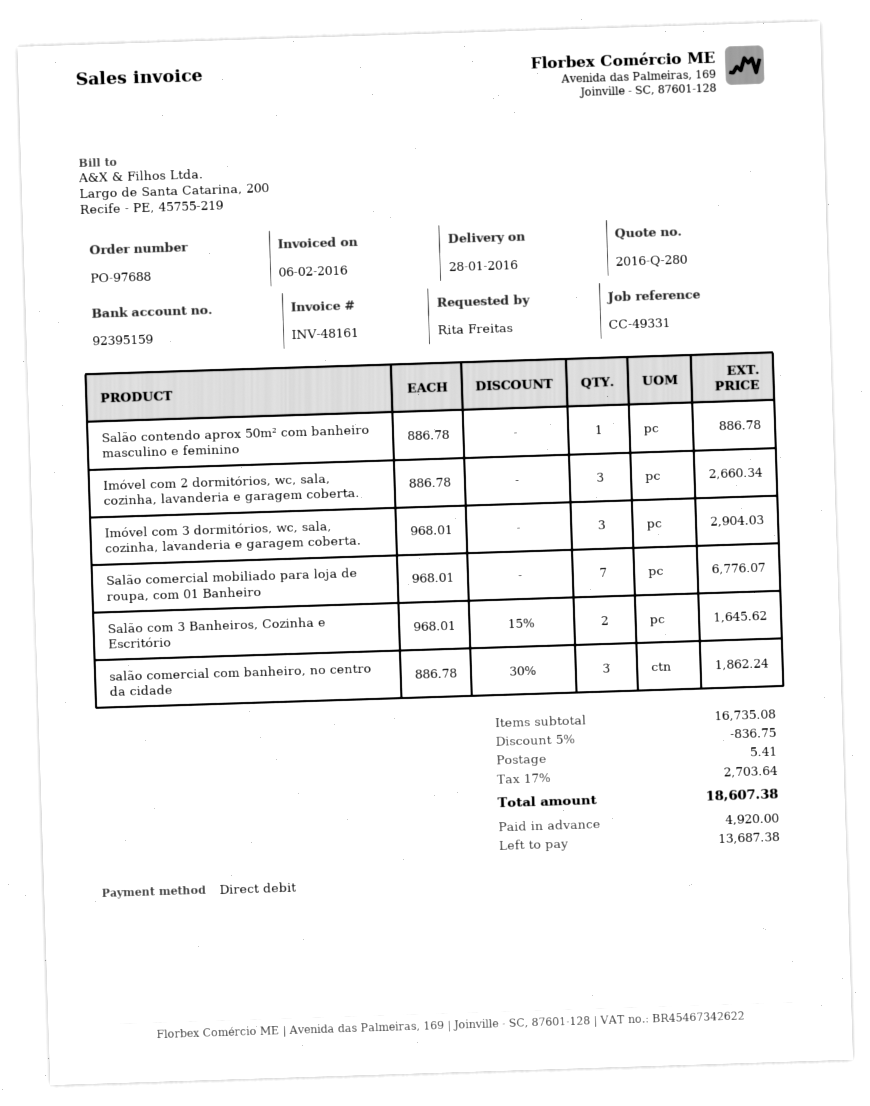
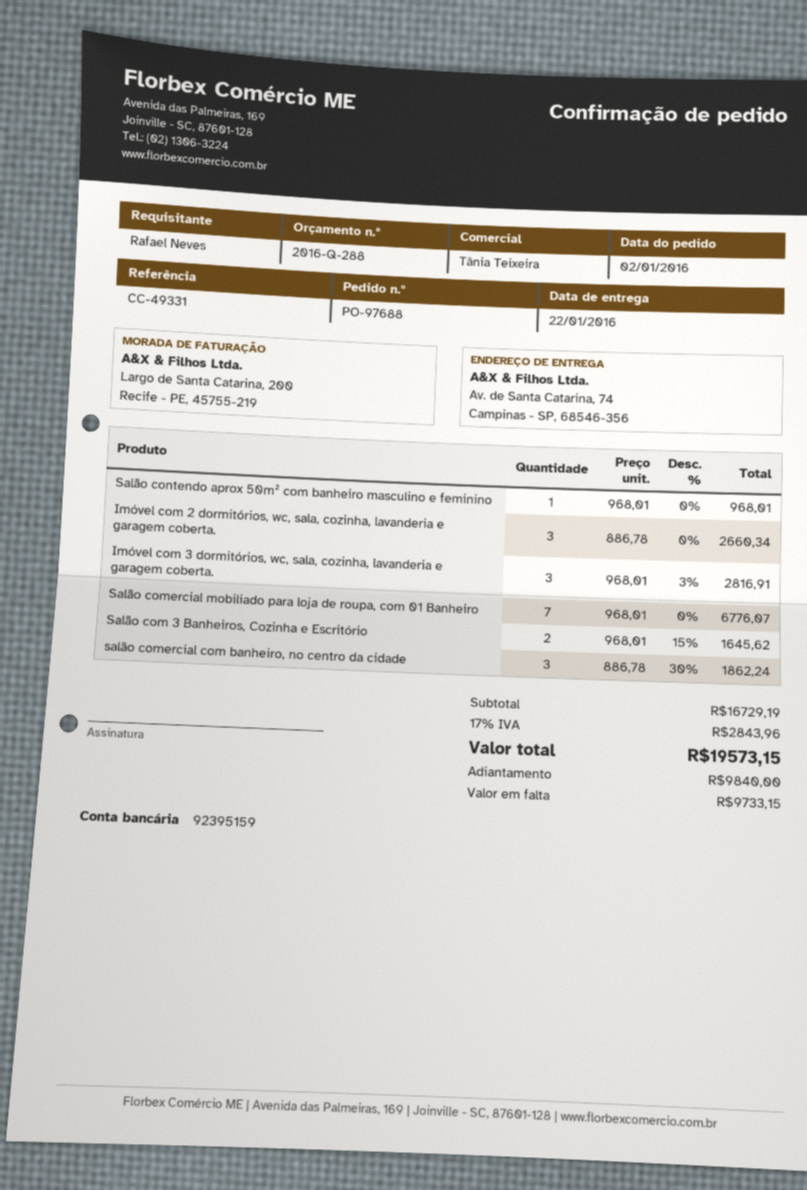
quote number: 2016-Q-280 -> 2016-Q-288
delivery date: 2016-01-28 -> 2016-01-22
ordered by: Rita Freitas -> Rafael Neves
Salão contendo aprox 50m² com banheiro masculino e feminino: 1 x 886.78 = 886.78 -> 1 x 968.01 = 968.01
Imóvel com 3 dormitórios, wc, sala, cozinha, lavanderia e garagem coberta.: 3 x 968.01 = 2904.03 -> 3 x 968.01 - 3% = 2816.91
subtotal: 16735.08 -> 16729.19
discount: 5% = 836.75 -> none
shipping: 5.41 -> none
tax: 17% = 2703.64 -> 17% = 2843.96
total: 18607.38 -> 19573.15
deposit: 4920.00 -> 9840.00
balance: 13687.38 -> 9733.15

